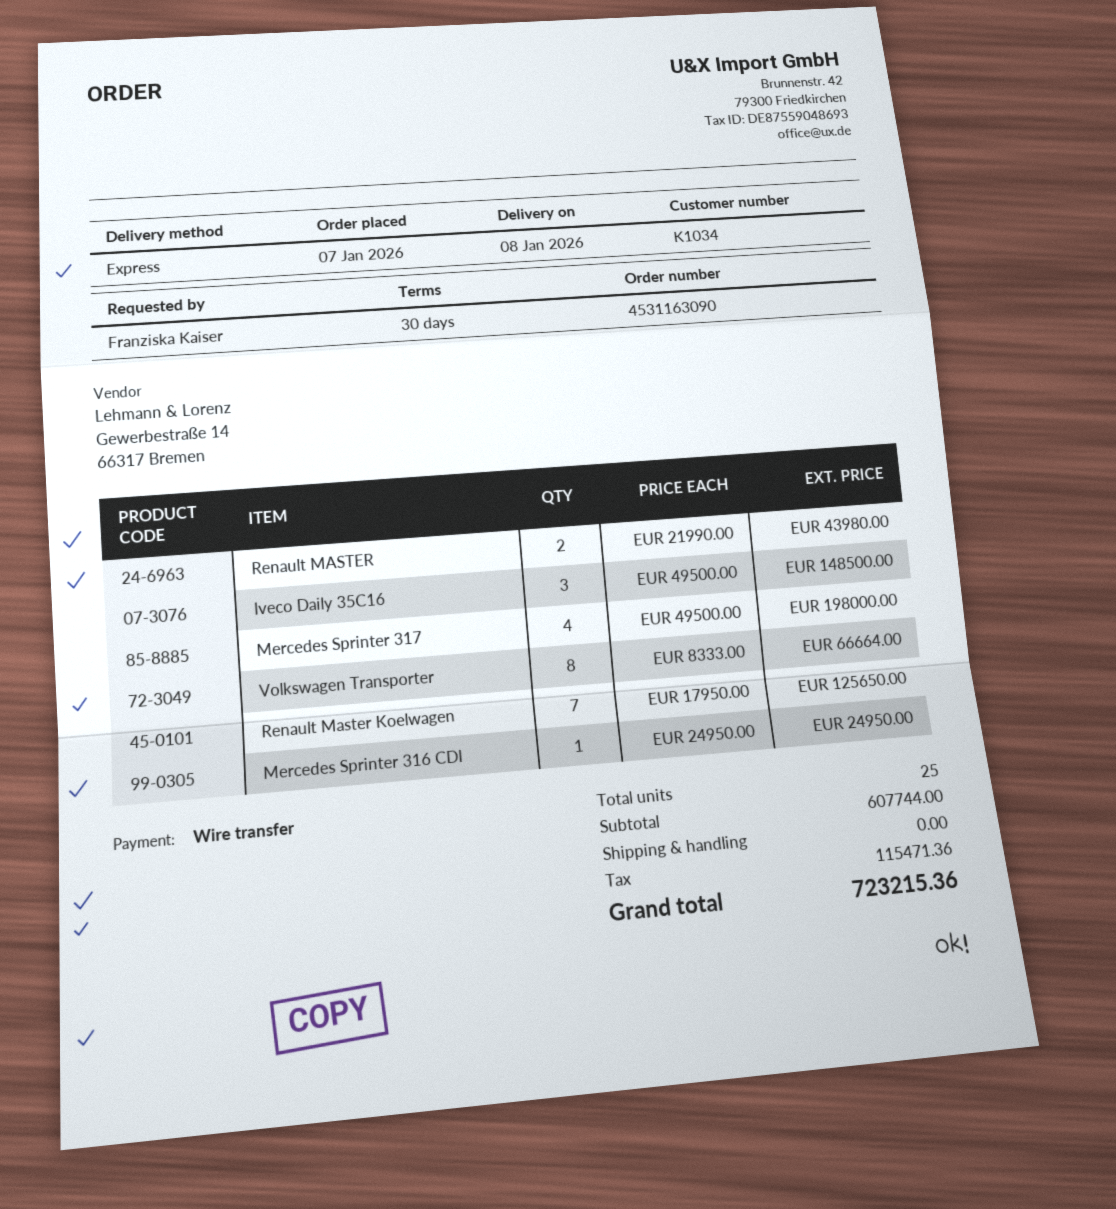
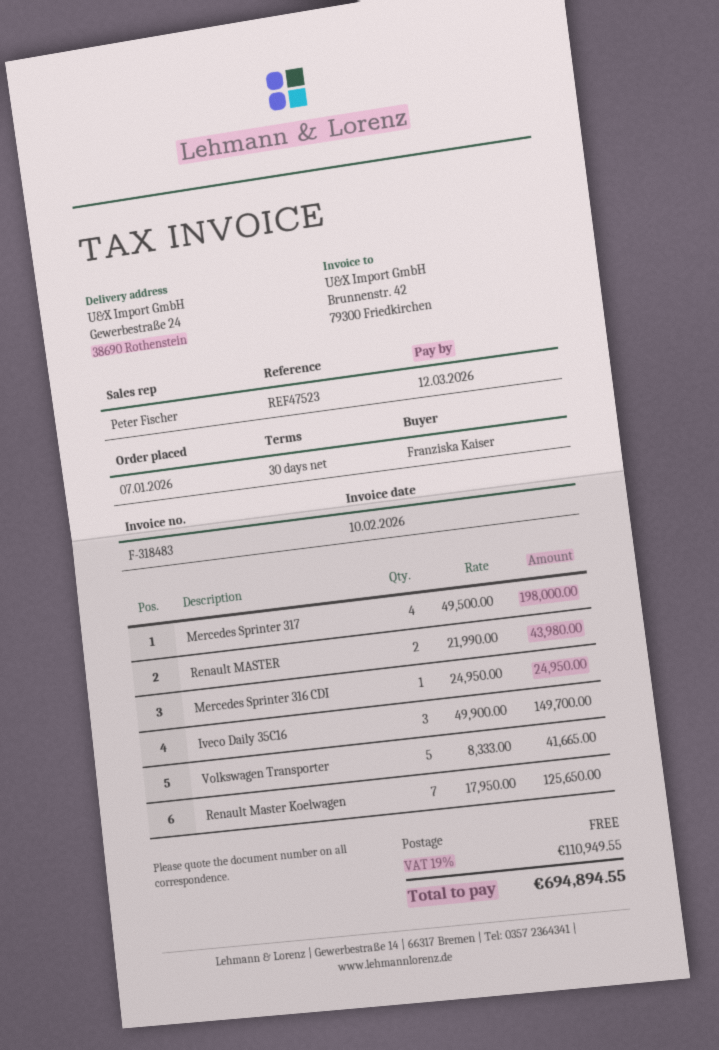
Iveco Daily 35C16: 3 x 49500.00 = 148500.00 -> 3 x 49900.00 = 149700.00
Volkswagen Transporter: 8 x 8333.00 = 66664.00 -> 5 x 8333.00 = 41665.00
tax: 115471.36 -> 110949.55
total: 723215.36 -> 694894.55

